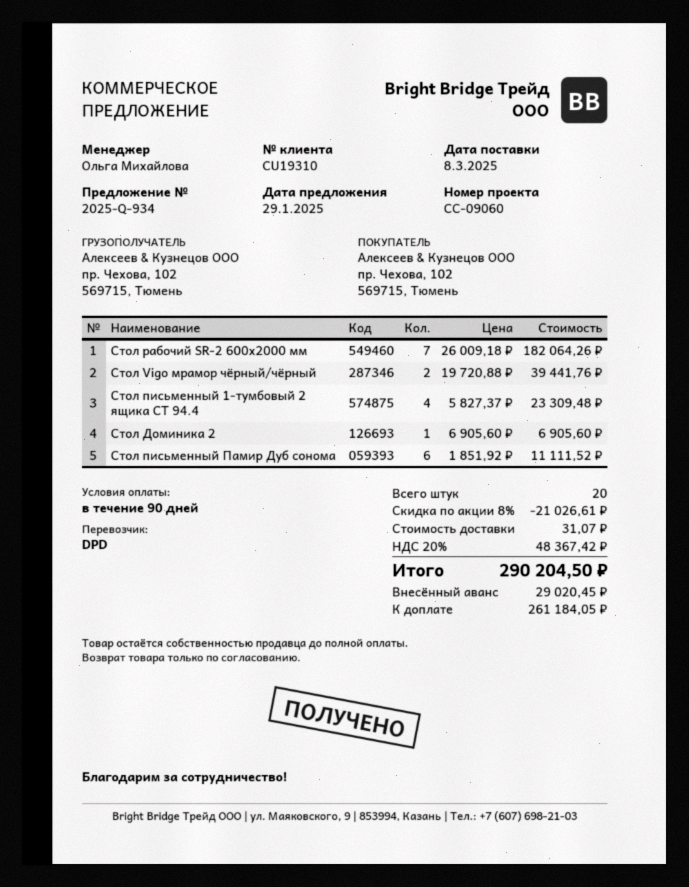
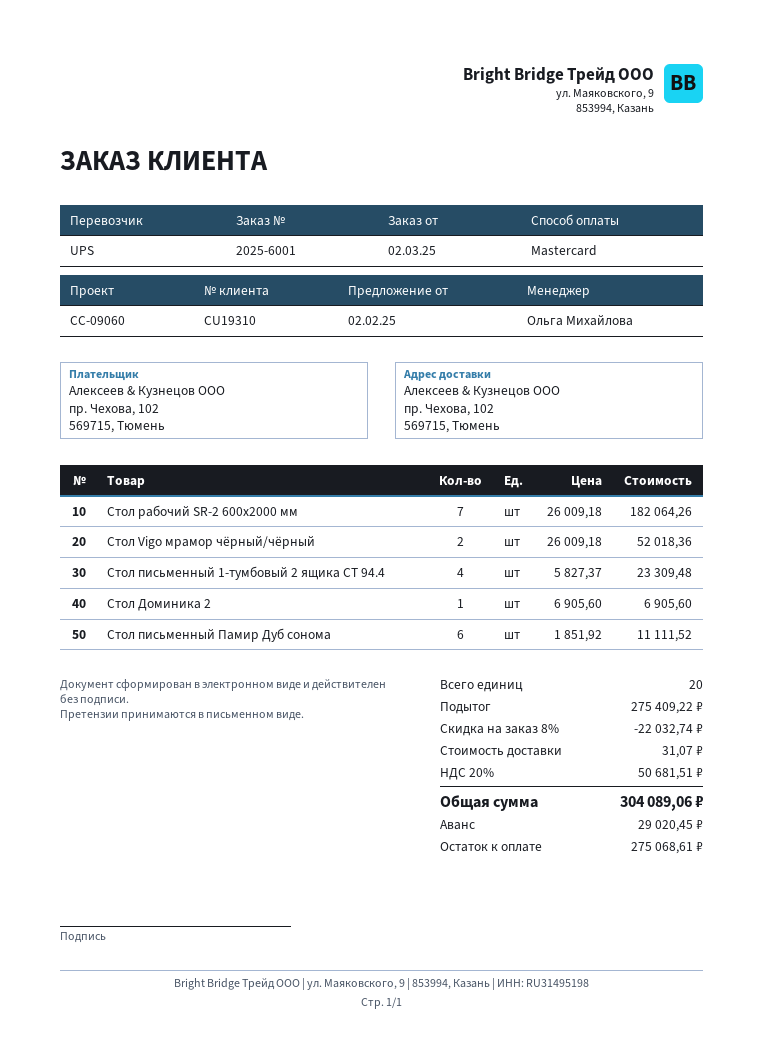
quote date: 2025-01-29 -> 2025-02-02
shipping method: DPD -> UPS
Стол Vigo мрамор чёрный/чёрный: 2 x 19720.88 = 39441.76 -> 2 x 26009.18 = 52018.36
discount: 8% = 21026.61 -> 8% = 22032.74
tax: 20% = 48367.42 -> 20% = 50681.51
total: 290204.50 -> 304089.06
balance: 261184.05 -> 275068.61

